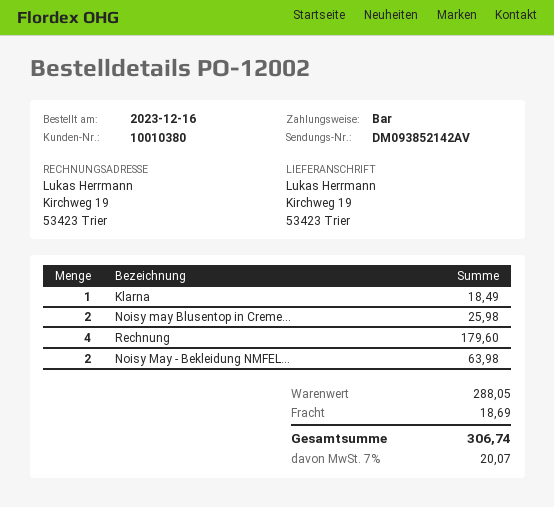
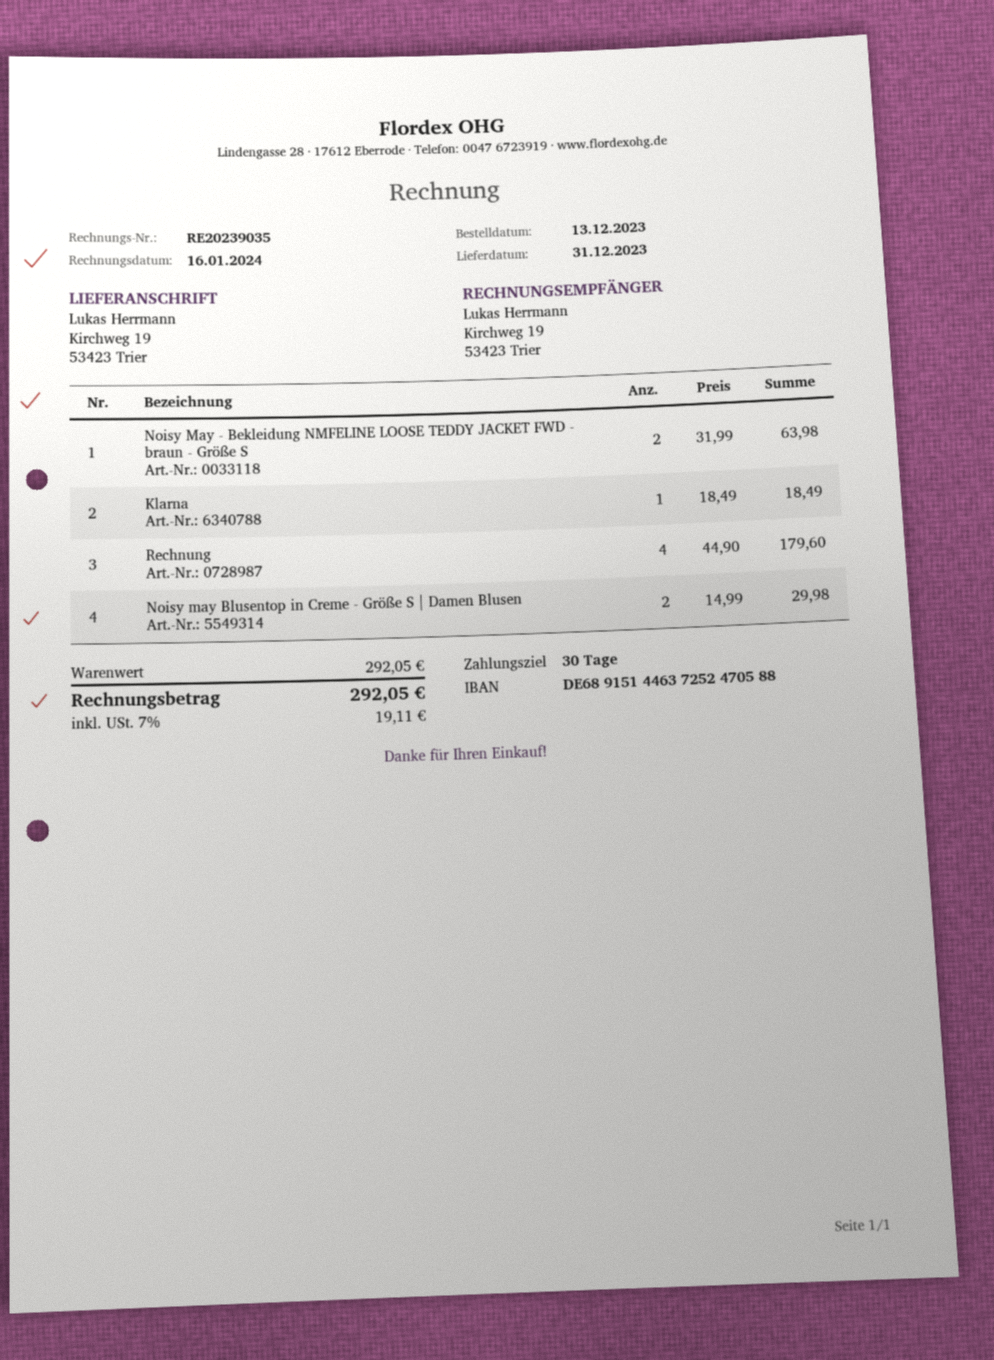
order date: 2023-12-16 -> 2023-12-13
Noisy may Blusentop in Creme...: 2 for 25.98 -> 2 for 29.98
subtotal: 288.05 -> 292.05
shipping: 18.69 -> none
tax: 7% = 20.07 -> 7% = 19.11
total: 306.74 -> 292.05

